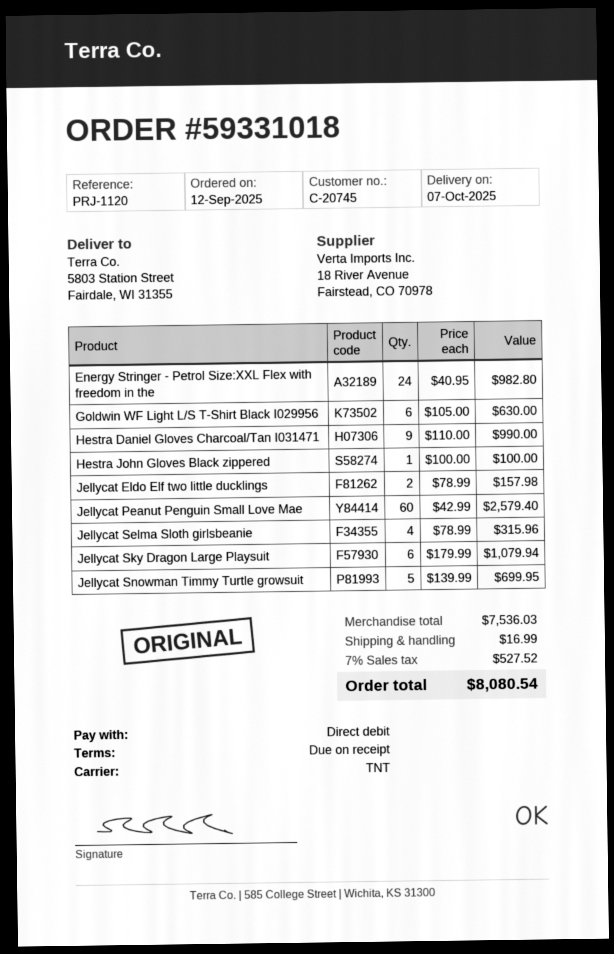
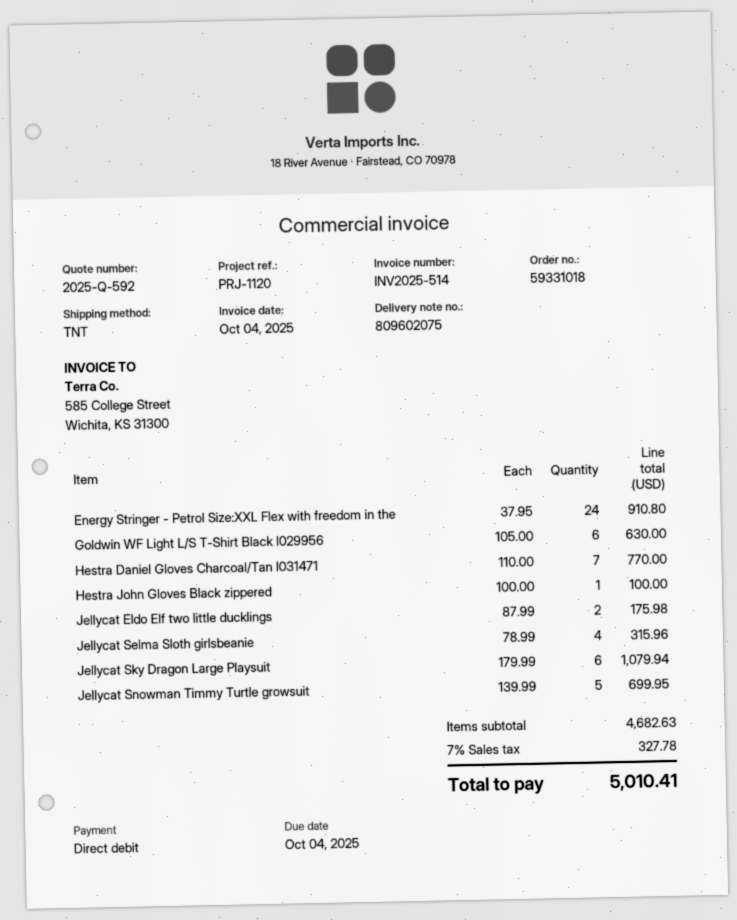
Energy Stringer - Petrol Size:XXL Flex with freedom in the: 24 x 40.95 = 982.80 -> 24 x 37.95 = 910.80
Hestra Daniel Gloves Charcoal/Tan I031471: 9 x 110.00 = 990.00 -> 7 x 110.00 = 770.00
Jellycat Eldo Elf two little ducklings: 2 x 78.99 = 157.98 -> 2 x 87.99 = 175.98
Jellycat Peanut Penguin Small Love Mae: 60 x 42.99 = 2579.40 -> none
subtotal: 7536.03 -> 4682.63
shipping: 16.99 -> none
tax: 7% = 527.52 -> 7% = 327.78
total: 8080.54 -> 5010.41

